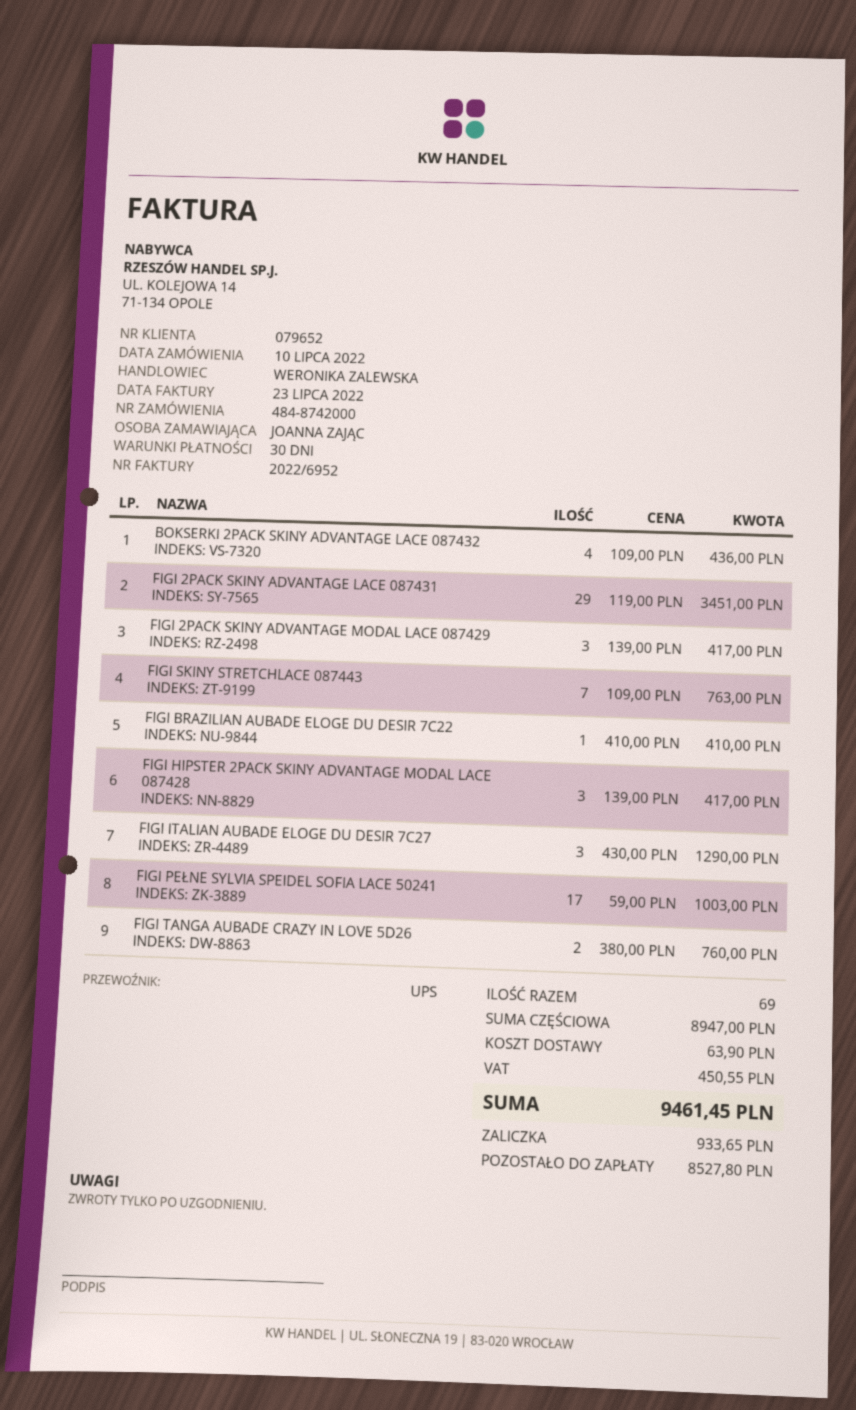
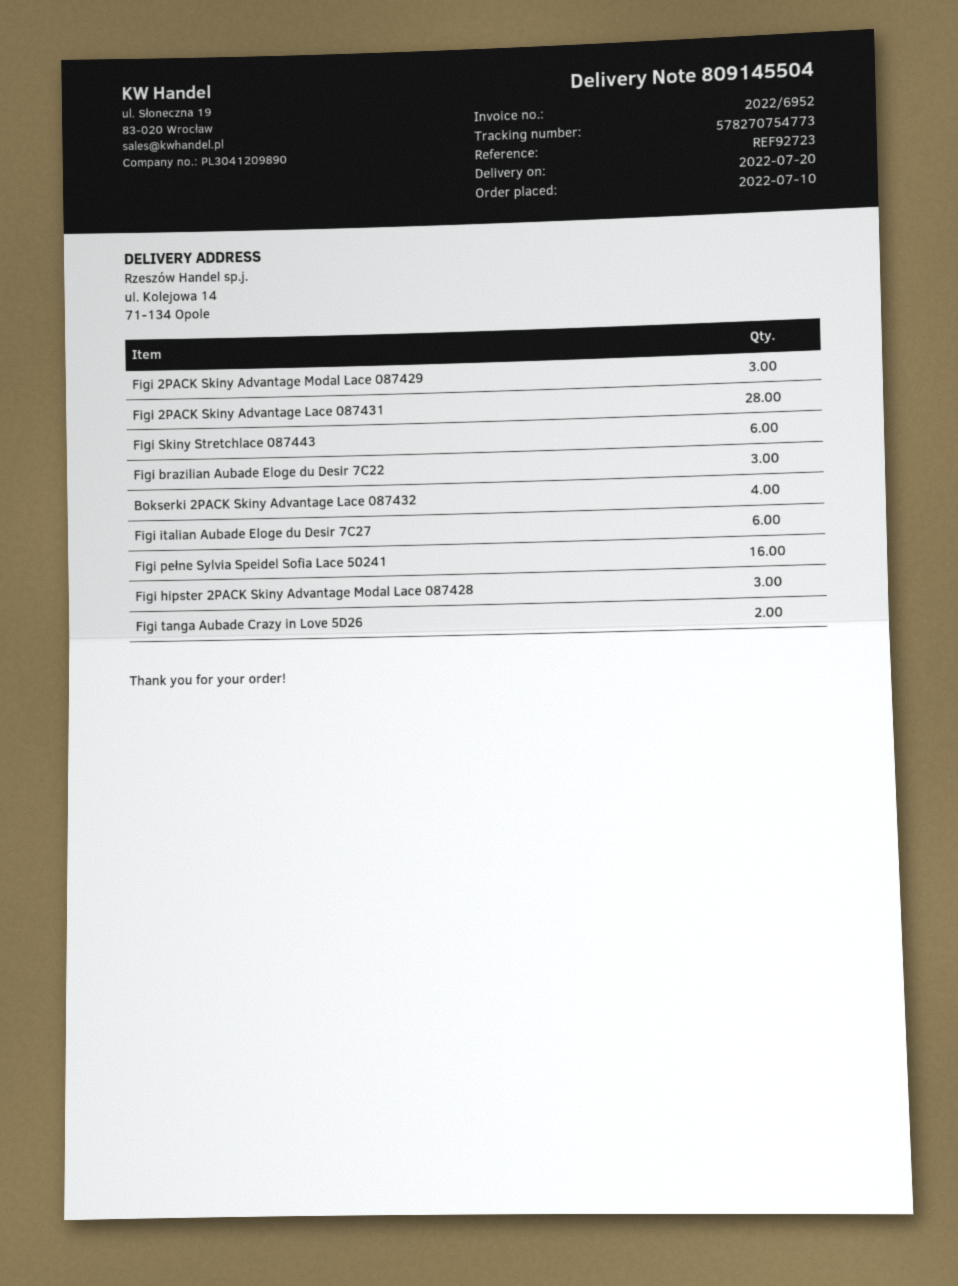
FIGI 2PACK SKINY ADVANTAGE LACE 087431: 29 -> 28
FIGI SKINY STRETCHLACE 087443: 7 -> 6
FIGI BRAZILIAN AUBADE ELOGE DU DESIR 7C22: 1 -> 3
FIGI ITALIAN AUBADE ELOGE DU DESIR 7C27: 3 -> 6
FIGI PEŁNE SYLVIA SPEIDEL SOFIA LACE 50241: 17 -> 16

